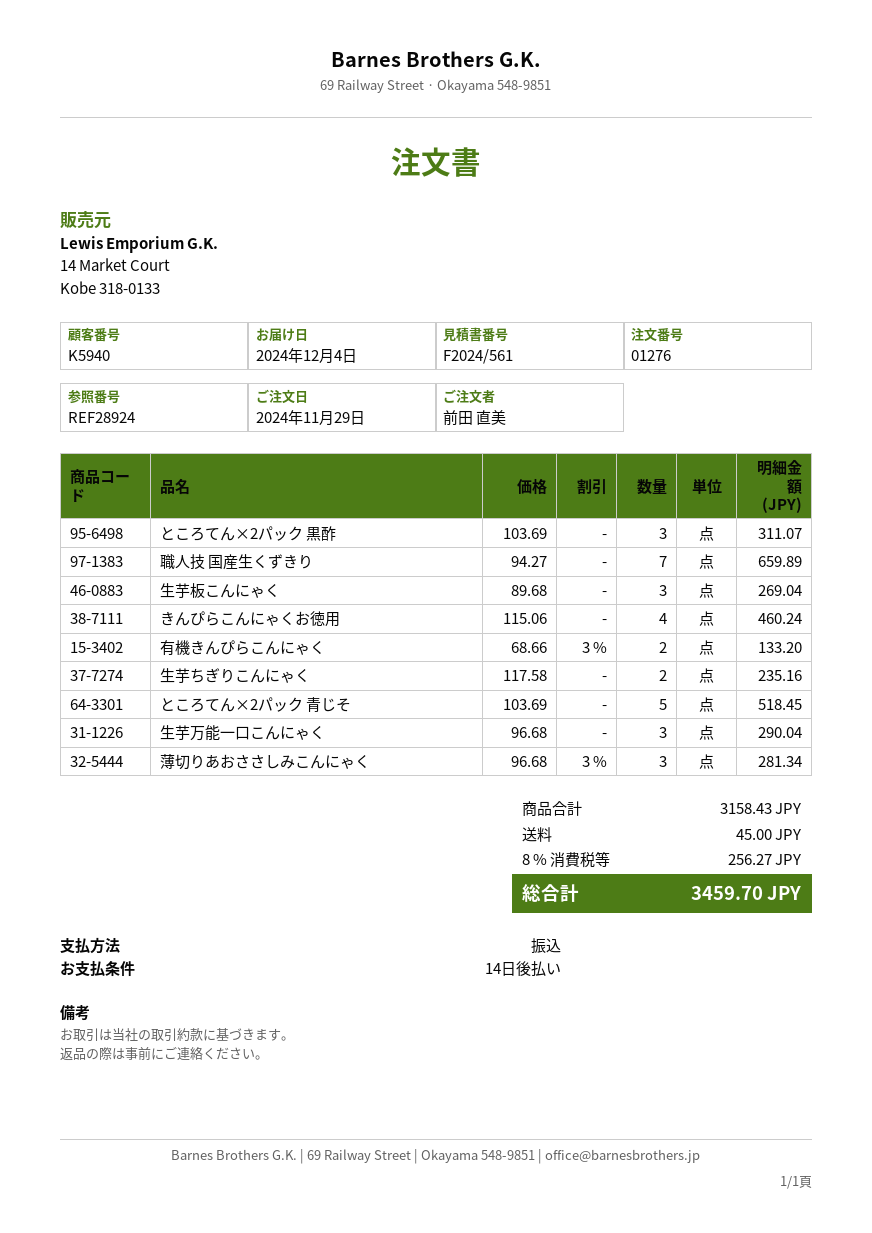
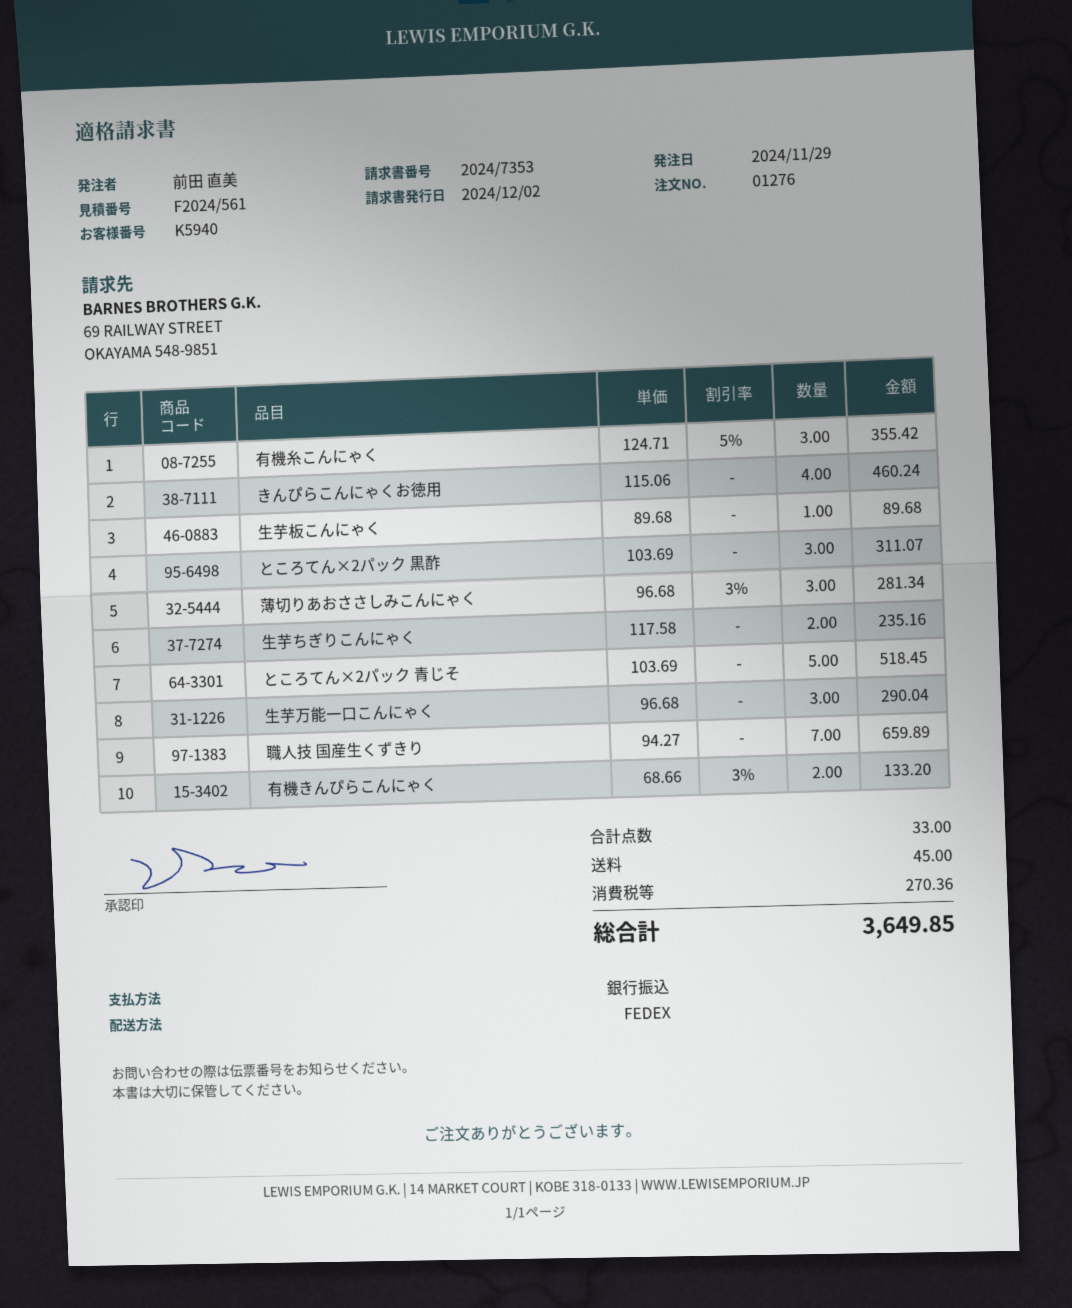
生芋板こんにゃく: 3 x 89.68 = 269.04 -> 1 x 89.68 = 89.68
有機糸こんにゃく: none -> 3 x 124.71 - 5% = 355.42
tax: 256.27 -> 270.36
total: 3459.70 -> 3649.85

